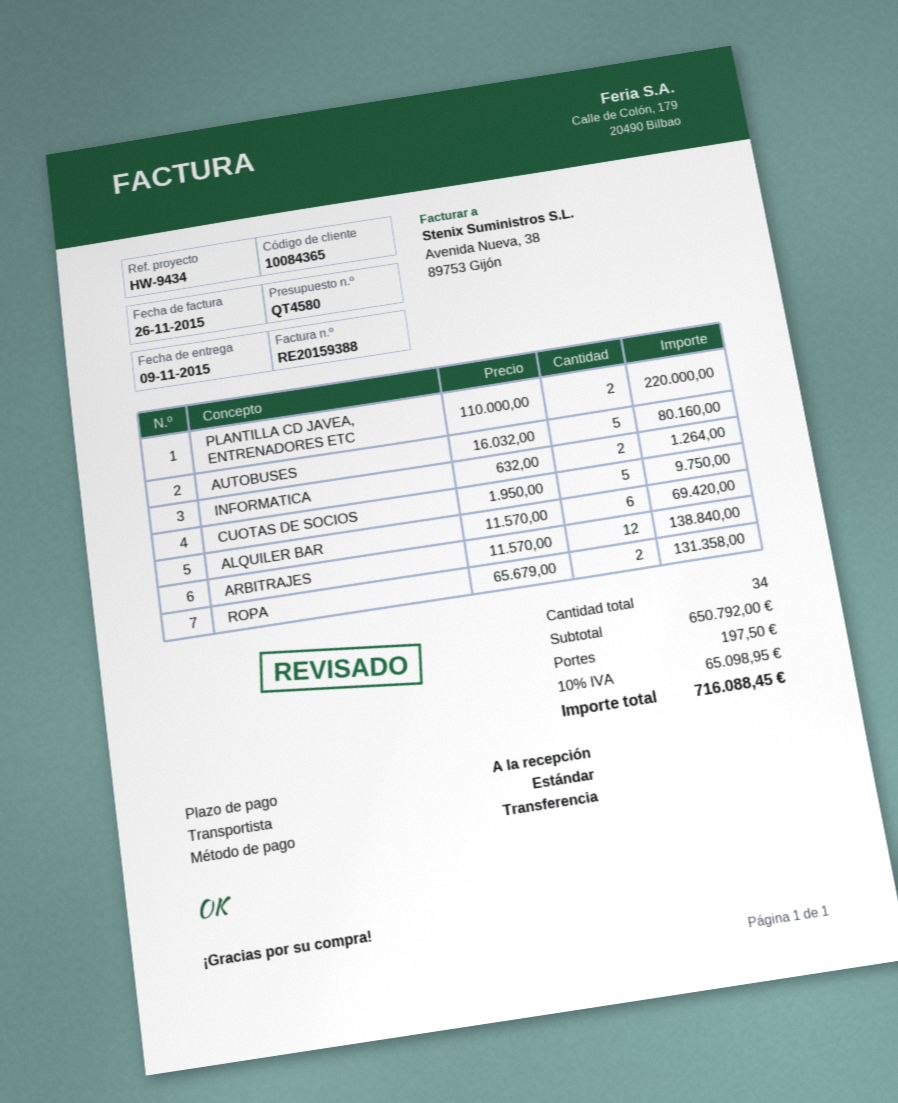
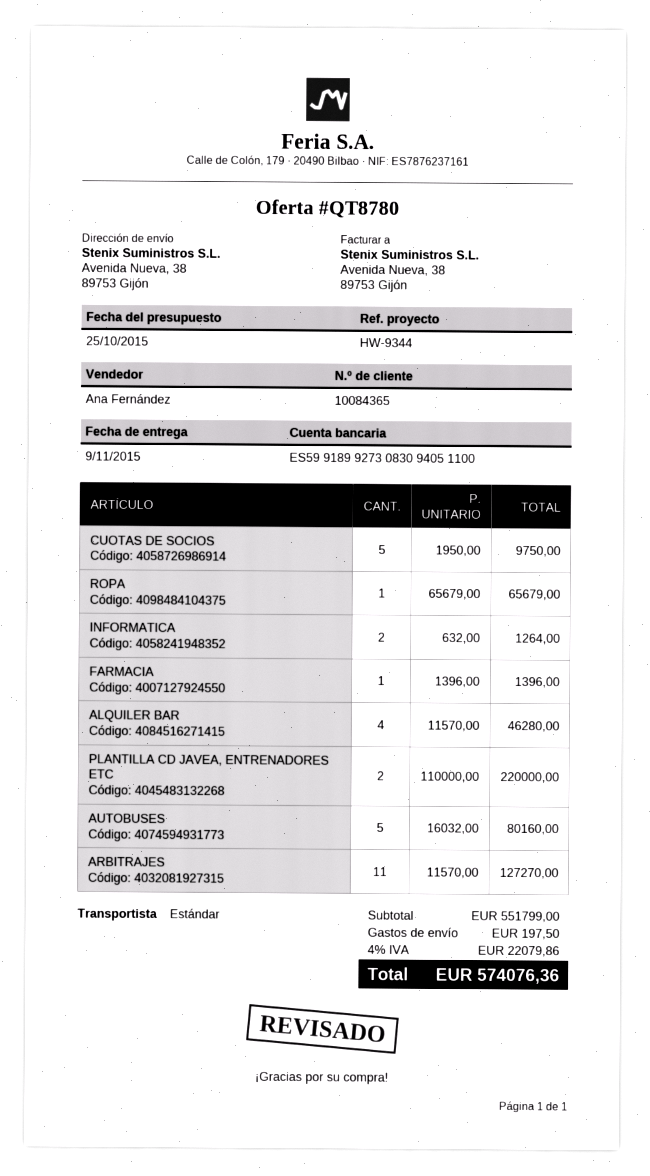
quote number: QT4580 -> QT8780
reference: HW-9434 -> HW-9344
ALQUILER BAR: 6 x 11570.00 = 69420.00 -> 4 x 11570.00 = 46280.00
ARBITRAJES: 12 x 11570.00 = 138840.00 -> 11 x 11570.00 = 127270.00
ROPA: 2 x 65679.00 = 131358.00 -> 1 x 65679.00 = 65679.00
FARMACIA: none -> 1 x 1396.00 = 1396.00
subtotal: 650792.00 -> 551799.00
tax: 10% = 65098.95 -> 4% = 22079.86
total: 716088.45 -> 574076.36

